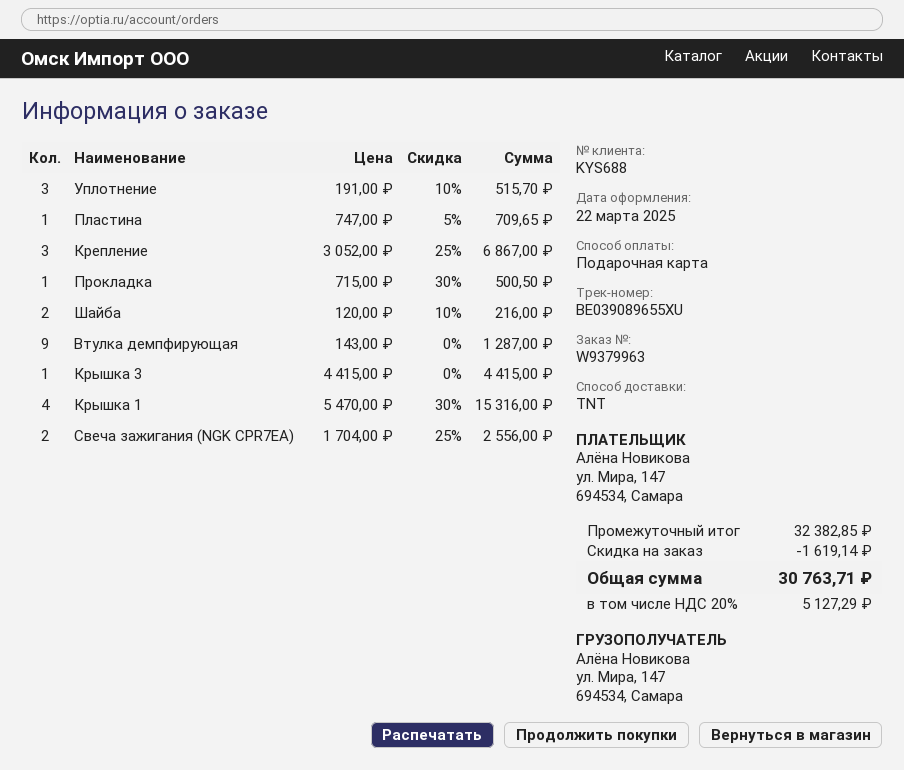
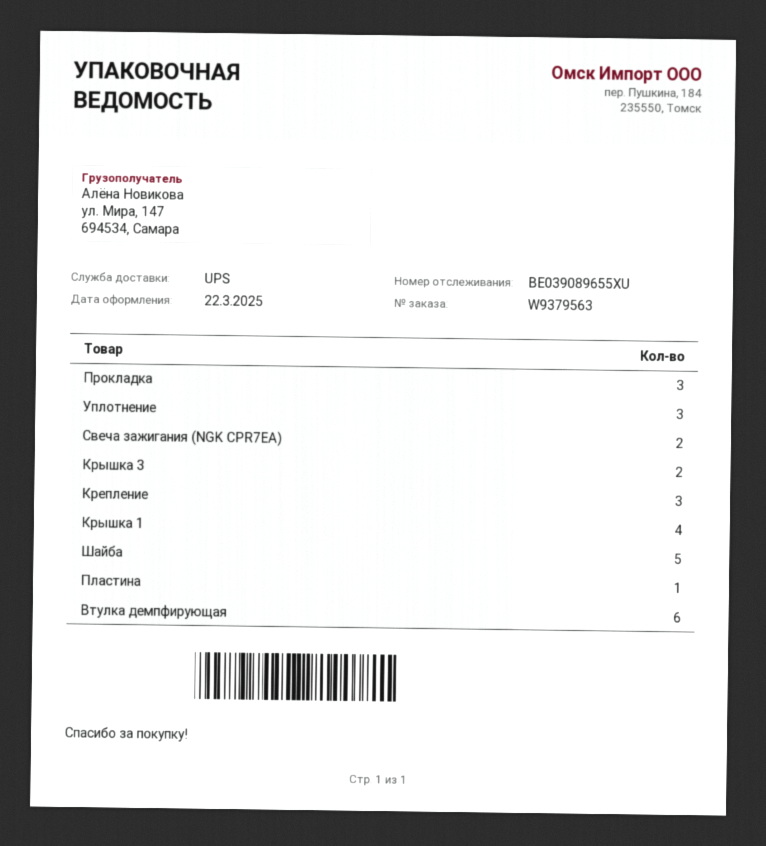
order number: W9379963 -> W9379563
shipping method: TNT -> UPS
Прокладка: 1 -> 3
Шайба: 2 -> 5
Втулка демпфирующая: 9 -> 6
Крышка 3: 1 -> 2

